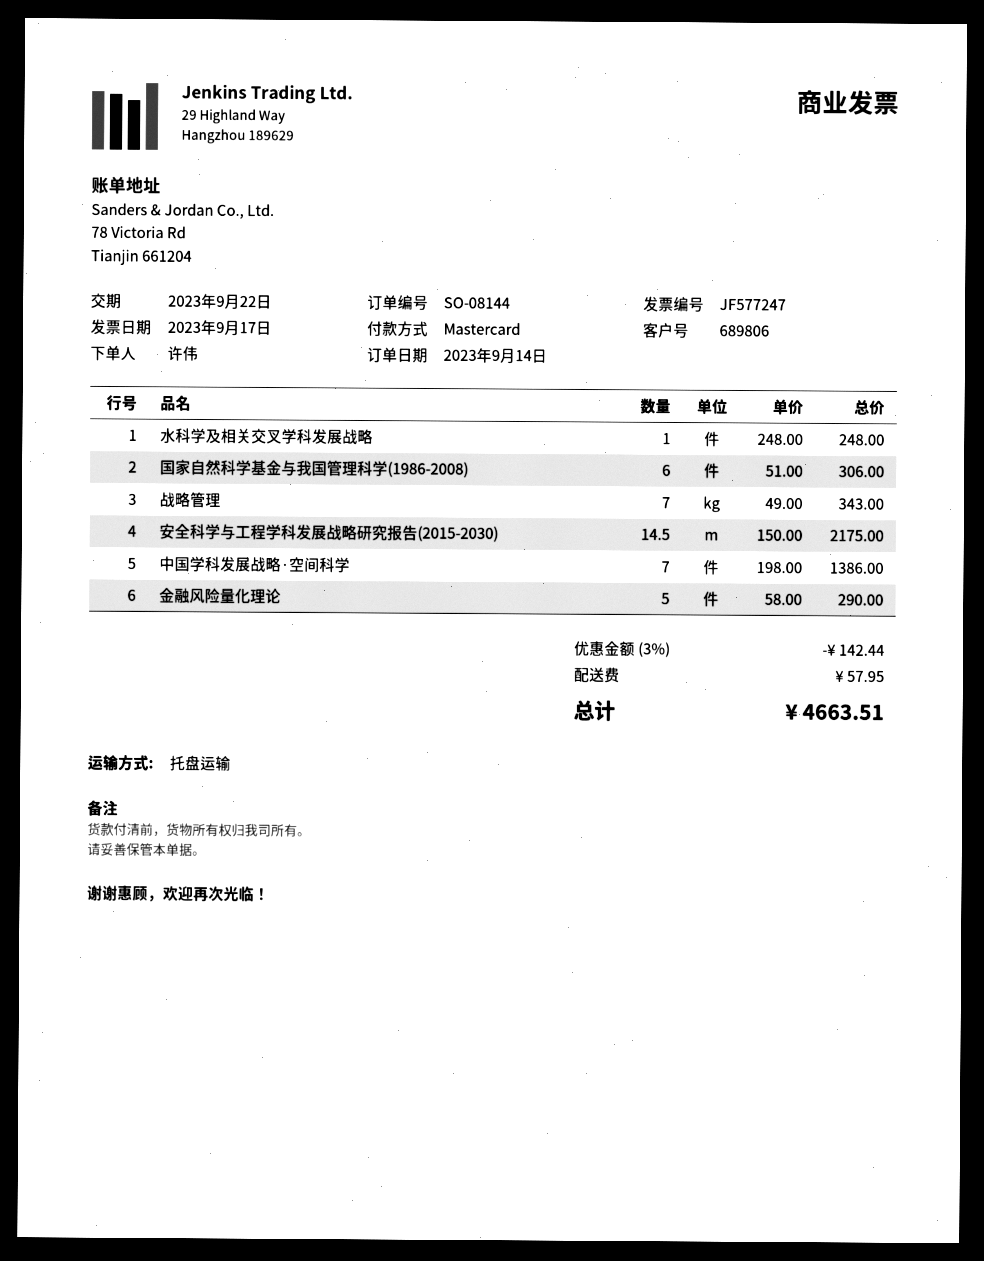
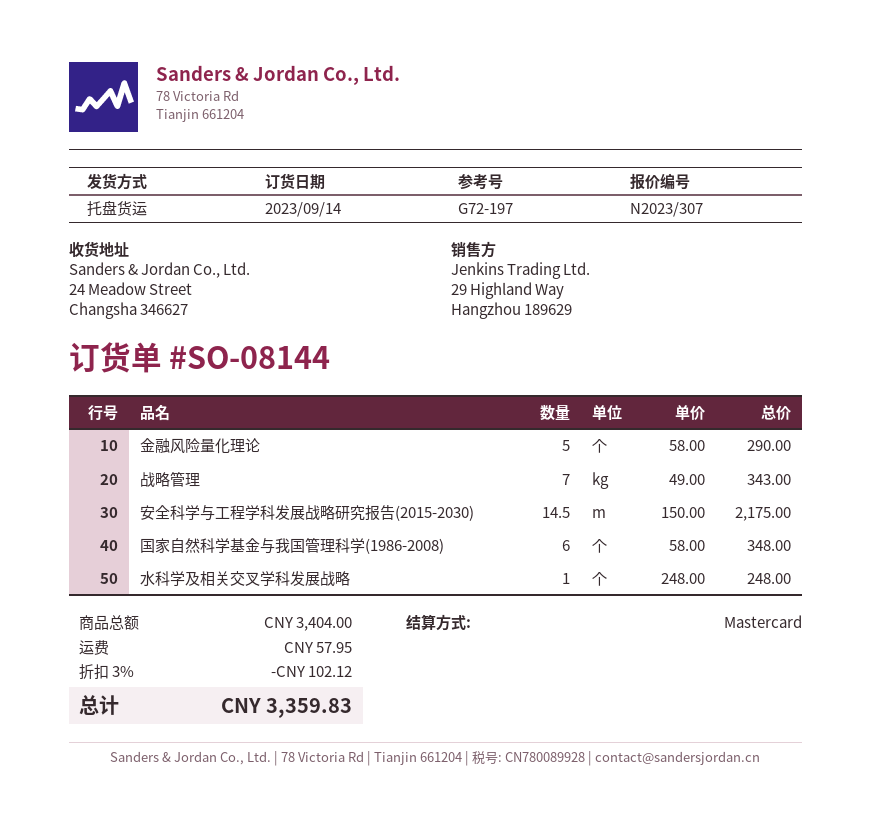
国家自然科学基金与我国管理科学(1986-2008): 6 x 51.00 = 306.00 -> 6 x 58.00 = 348.00
中国学科发展战略·空间科学: 7 x 198.00 = 1386.00 -> none
discount: 3% = 142.44 -> 3% = 102.12
total: 4663.51 -> 3359.83

